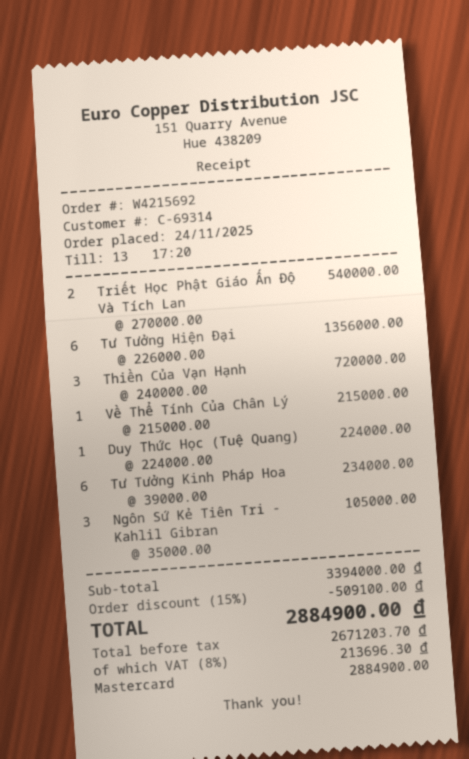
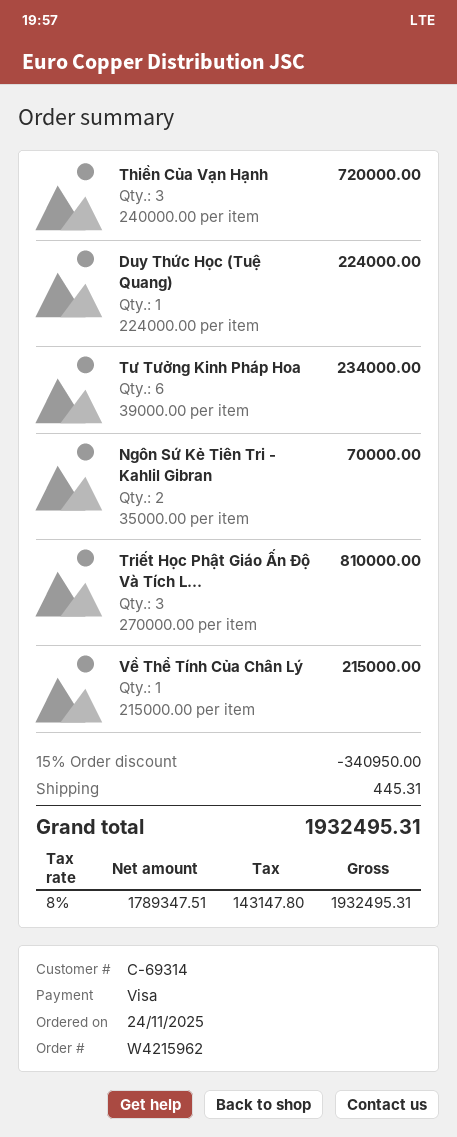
order number: W4215692 -> W4215962
payment method: Mastercard -> Visa
Triết Học Phật Giáo Ấn Độ Và Tích Lan: 2 x 270000.00 = 540000.00 -> 3 x 270000.00 = 810000.00
Tư Tưởng Hiện Đại: 6 x 226000.00 = 1356000.00 -> none
Ngôn Sứ Kẻ Tiên Tri - Kahlil Gibran: 3 x 35000.00 = 105000.00 -> 2 x 35000.00 = 70000.00
discount: 15% = 509100.00 -> 15% = 340950.00
shipping: none -> 445.31
net: 2671203.70 -> 1789347.51
tax: 8% = 213696.30 -> 8% = 143147.80
total: 2884900.00 -> 1932495.31

